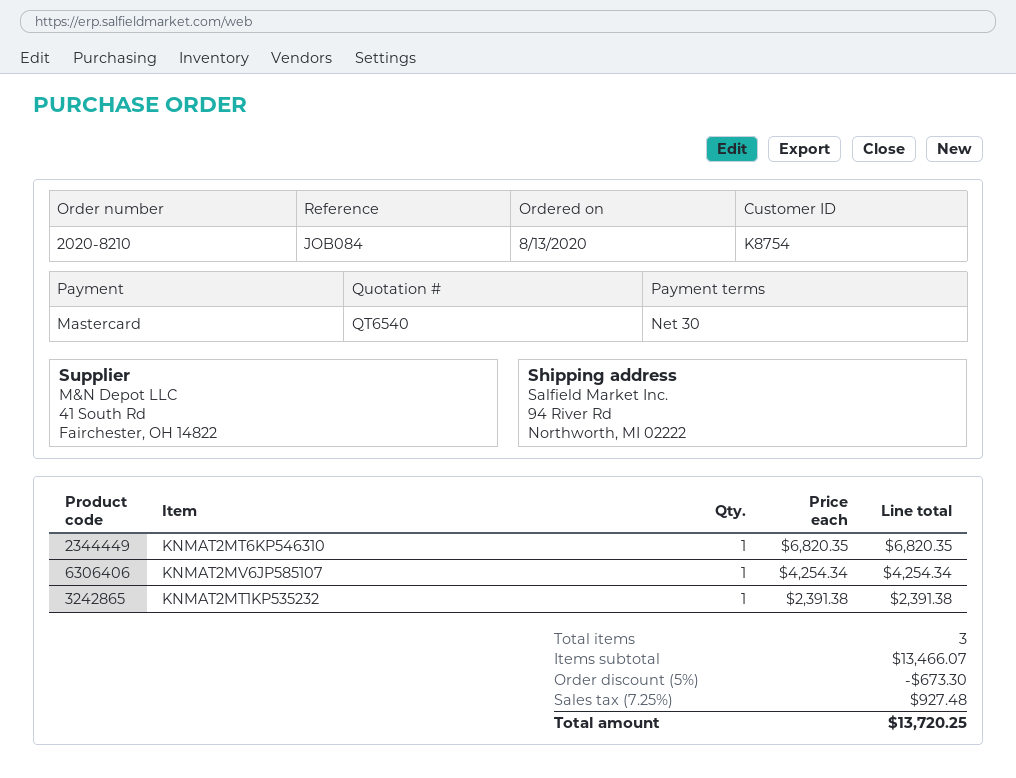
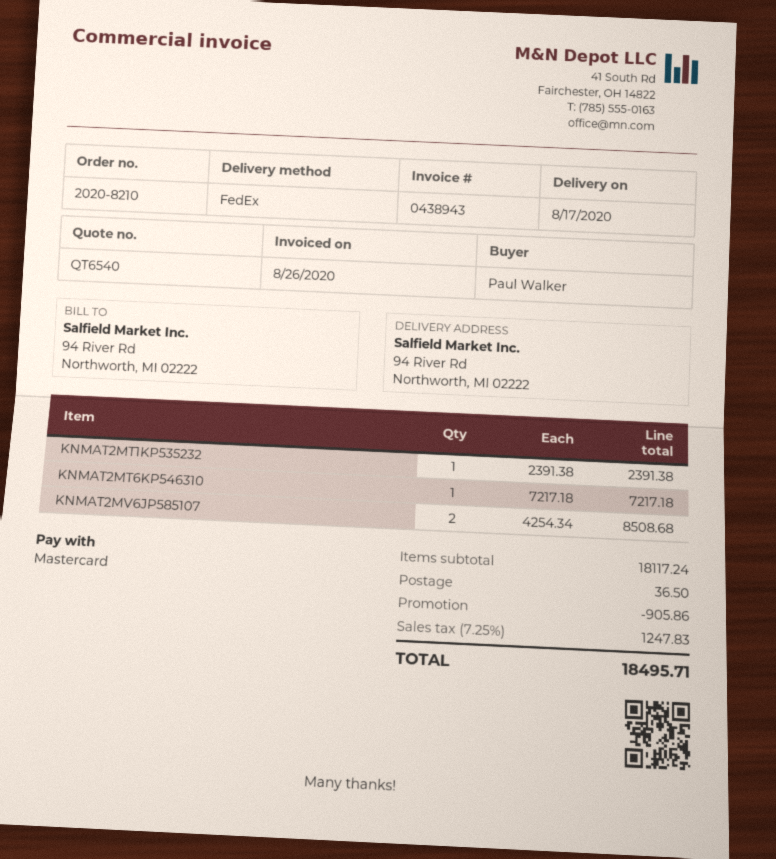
KNMAT2MT6KP546310: 1 x 6820.35 = 6820.35 -> 1 x 7217.18 = 7217.18
KNMAT2MV6JP585107: 1 x 4254.34 = 4254.34 -> 2 x 4254.34 = 8508.68
subtotal: 13466.07 -> 18117.24
discount: 673.30 -> 905.86
shipping: none -> 36.50
tax: 7.25% = 927.48 -> 7.25% = 1247.83
total: 13720.25 -> 18495.71

